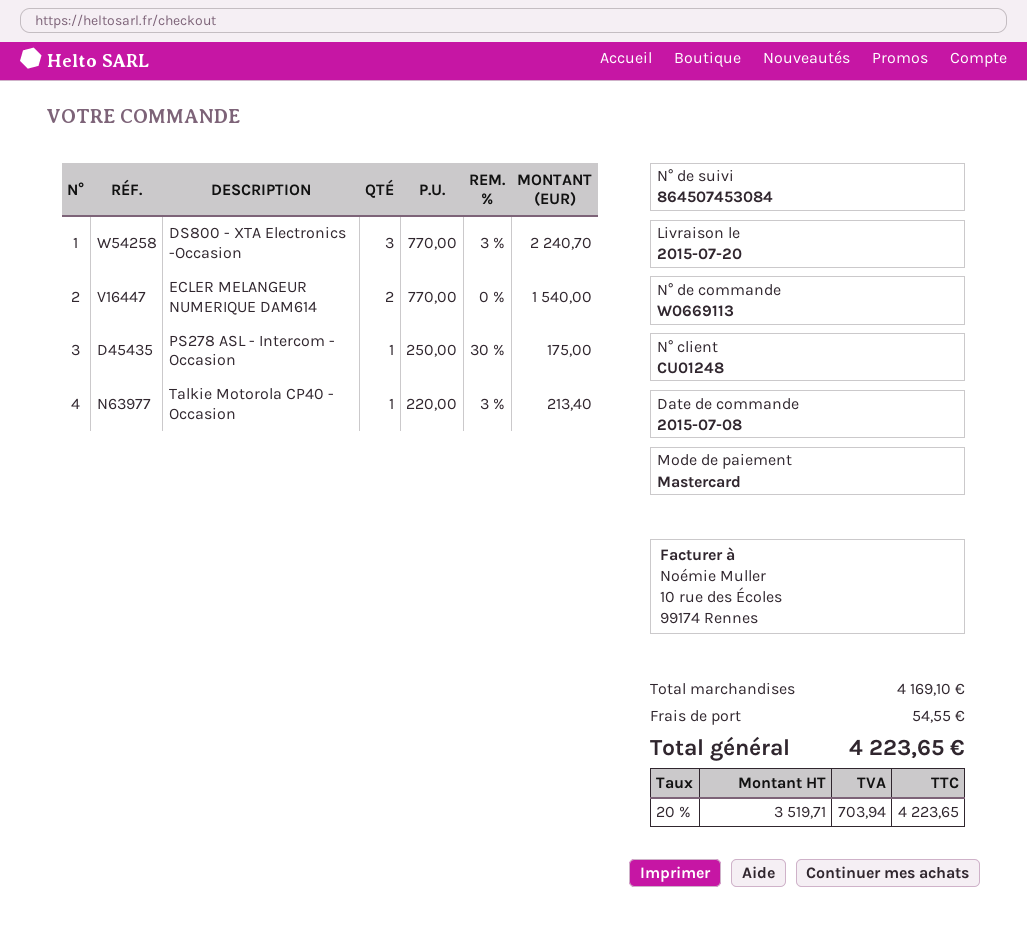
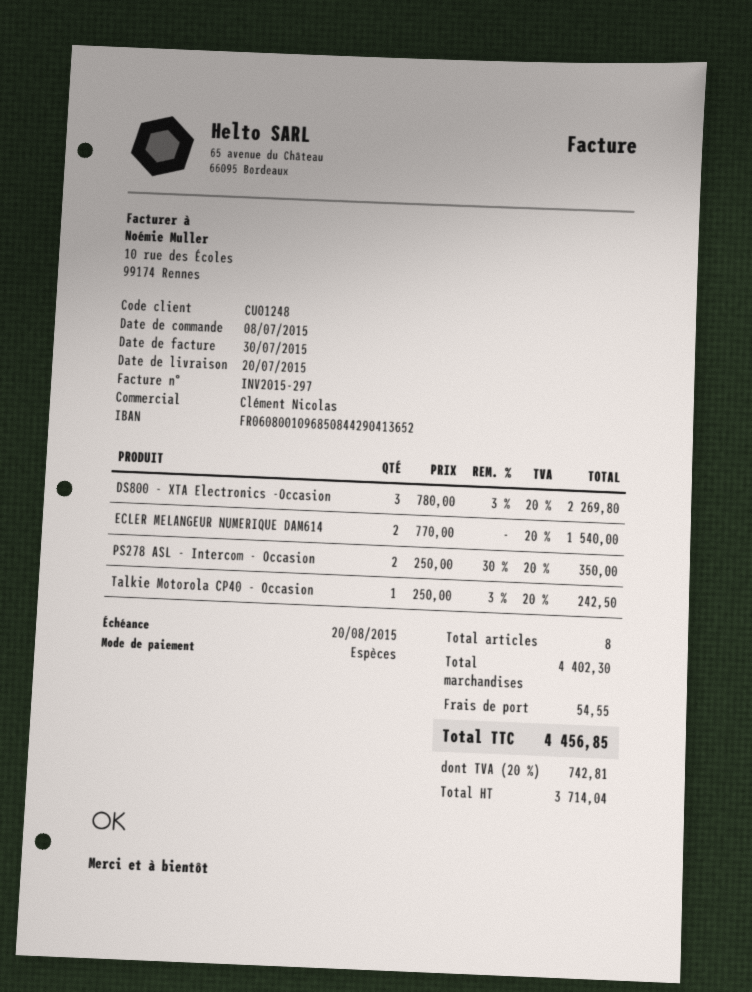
payment method: Mastercard -> cash
DS800 - XTA Electronics -Occasion: 3 x 770.00 - 3% = 2240.70 -> 3 x 780.00 - 3% = 2269.80
PS278 ASL - Intercom - Occasion: 1 x 250.00 - 30% = 175.00 -> 2 x 250.00 - 30% = 350.00
Talkie Motorola CP40 - Occasion: 1 x 220.00 - 3% = 213.40 -> 1 x 250.00 - 3% = 242.50
subtotal: 4169.10 -> 4402.30
net: 3519.71 -> 3714.04
tax: 20% = 703.94 -> 20% = 742.81
total: 4223.65 -> 4456.85

